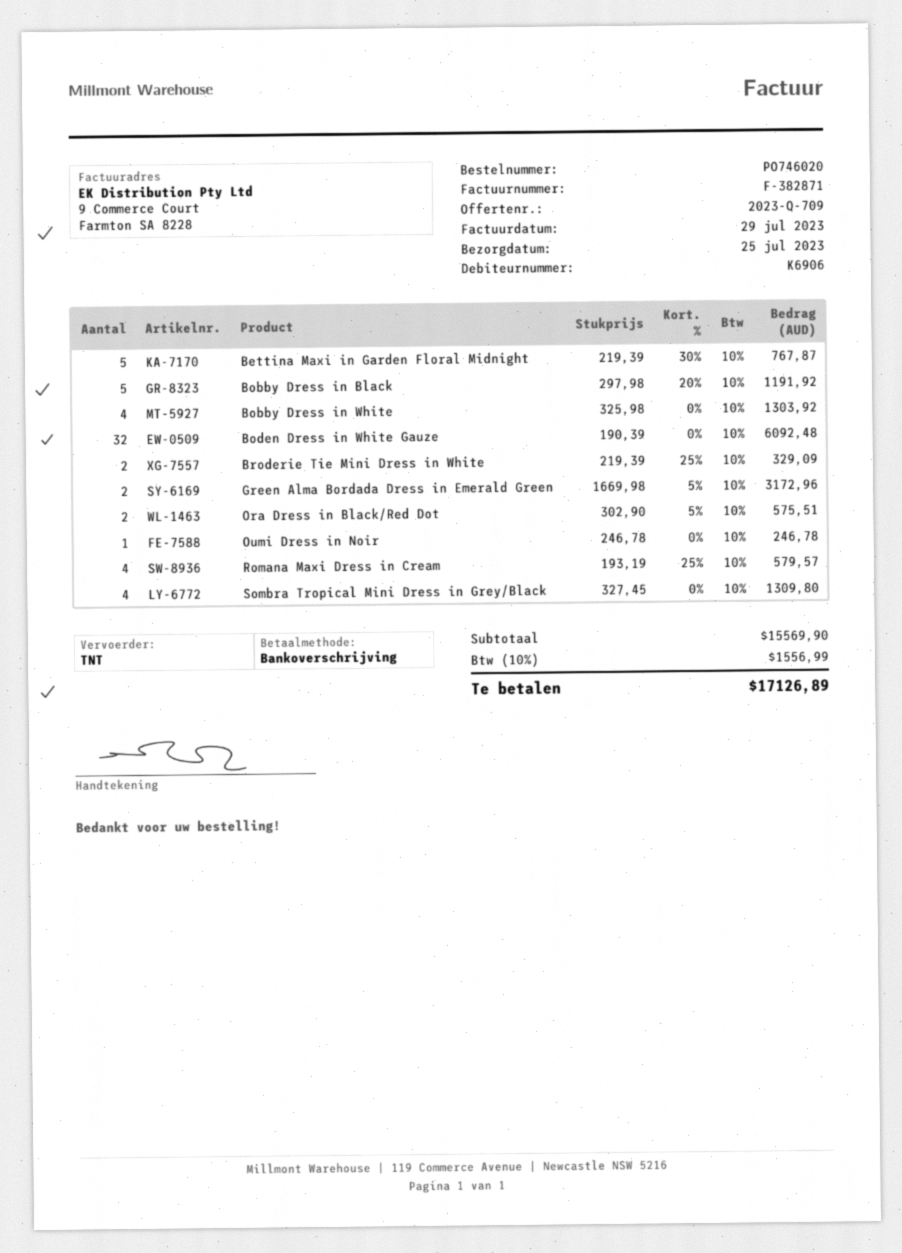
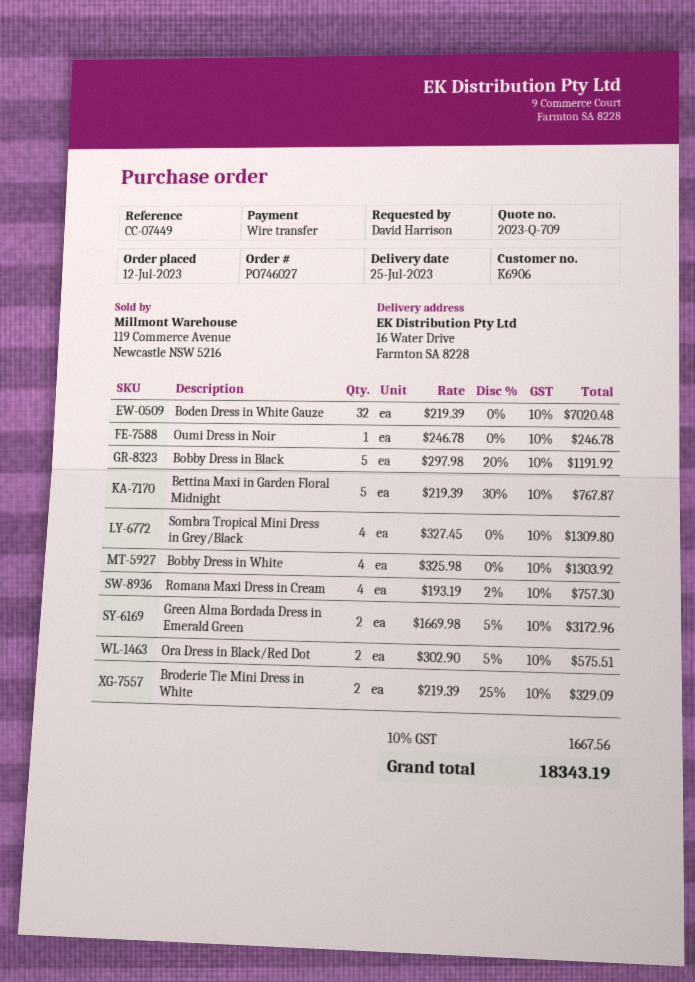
order number: PO746020 -> PO746027
Boden Dress in White Gauze: 32 x 190.39 = 6092.48 -> 32 x 219.39 = 7020.48
Romana Maxi Dress in Cream: 4 x 193.19 - 25% = 579.57 -> 4 x 193.19 - 2% = 757.30
tax: 10% = 1556.99 -> 10% = 1667.56
total: 17126.89 -> 18343.19

